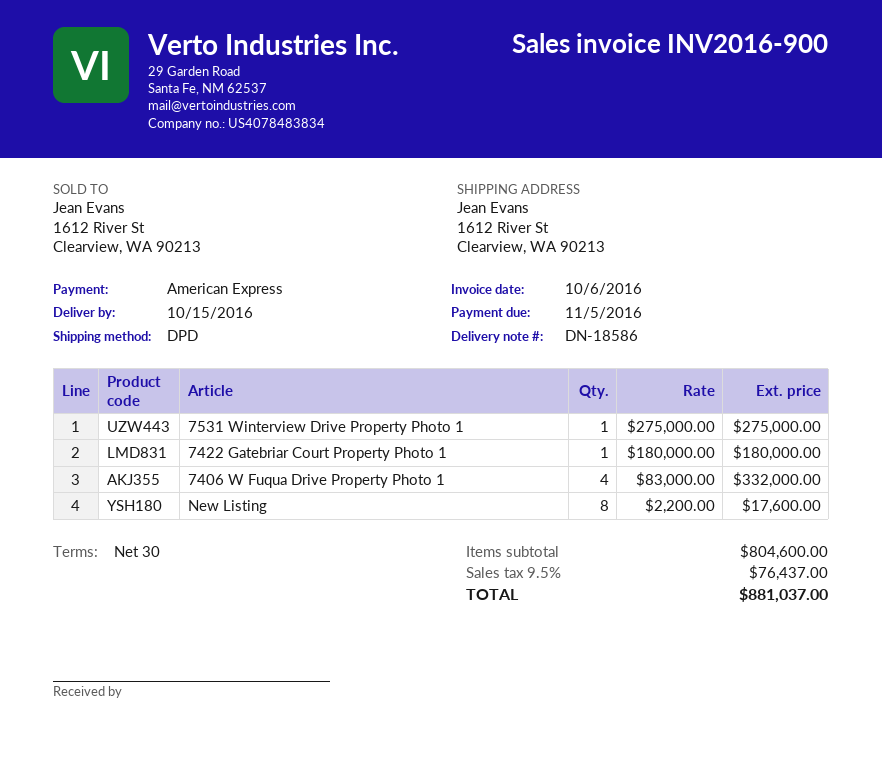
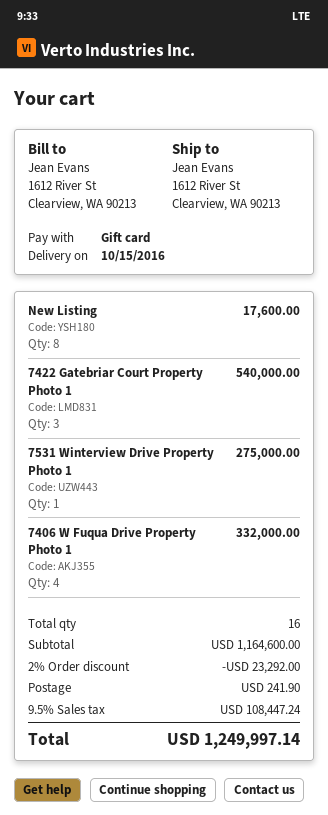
payment method: American Express -> gift card
7422 Gatebriar Court Property Photo 1: 1 for 180000.00 -> 3 for 540000.00
subtotal: 804600.00 -> 1164600.00
discount: none -> 2% = 23292.00
shipping: none -> 241.90
tax: 9.5% = 76437.00 -> 9.5% = 108447.24
total: 881037.00 -> 1249997.14

